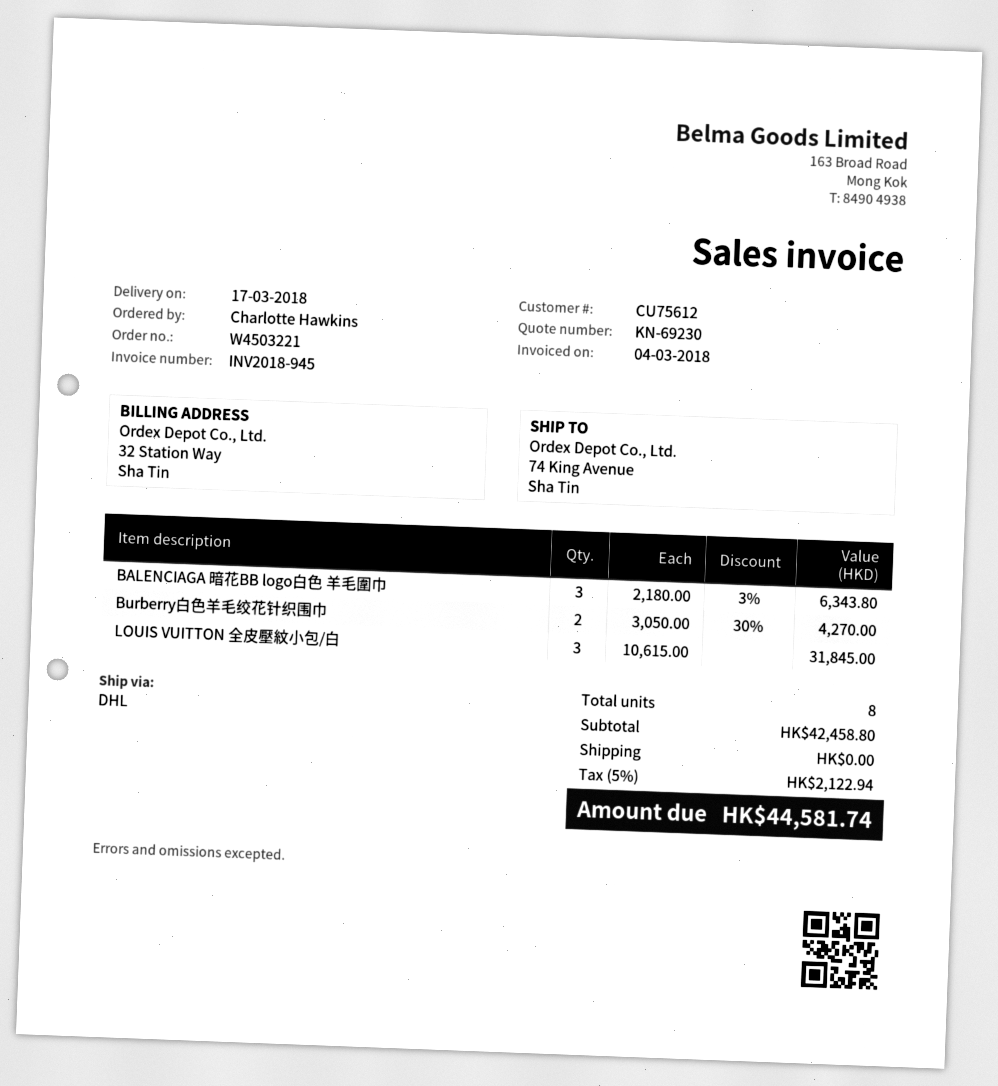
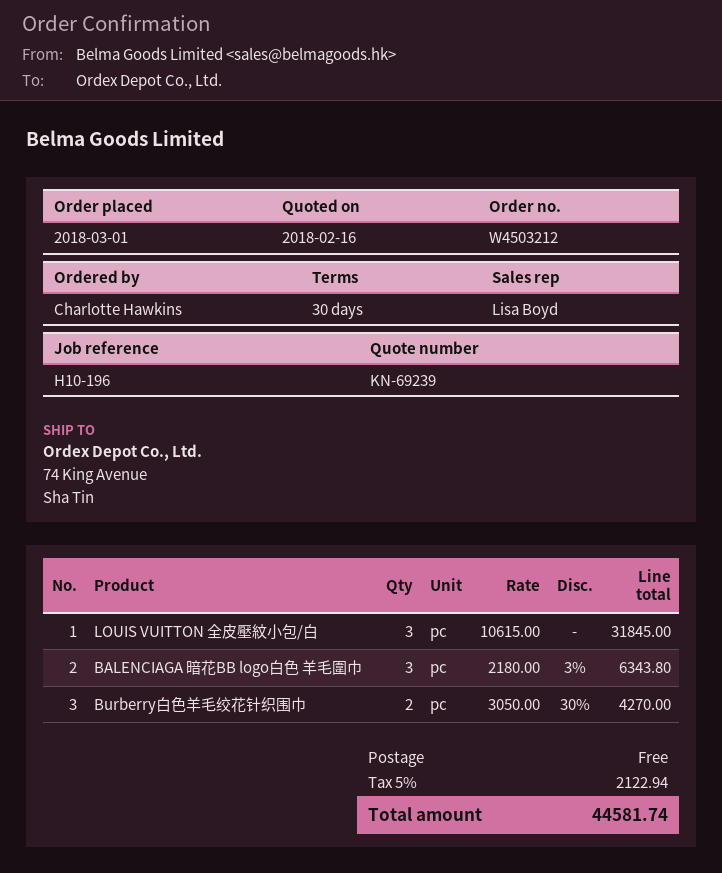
quote number: KN-69230 -> KN-69239
order number: W4503221 -> W4503212

